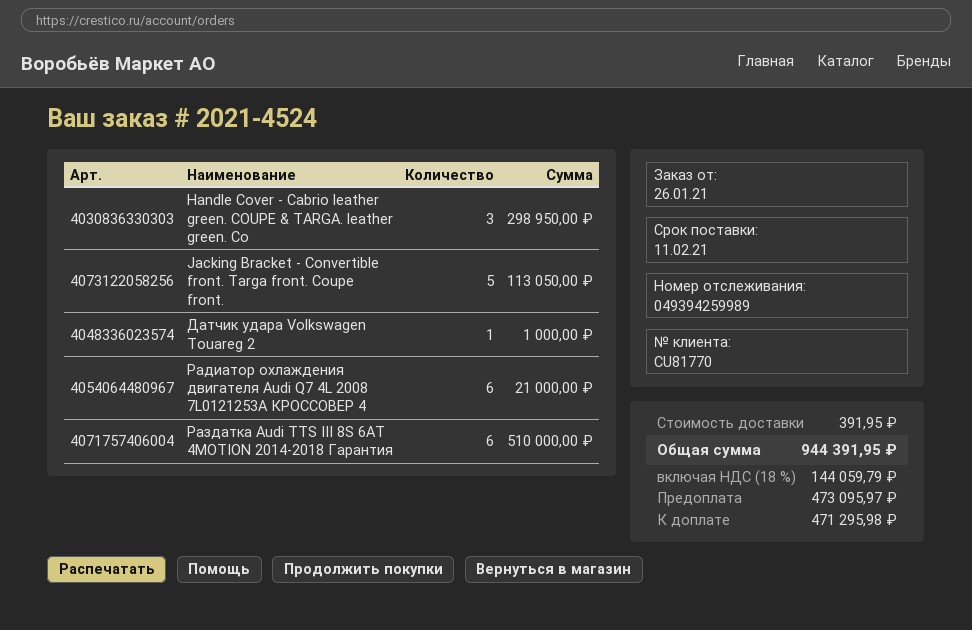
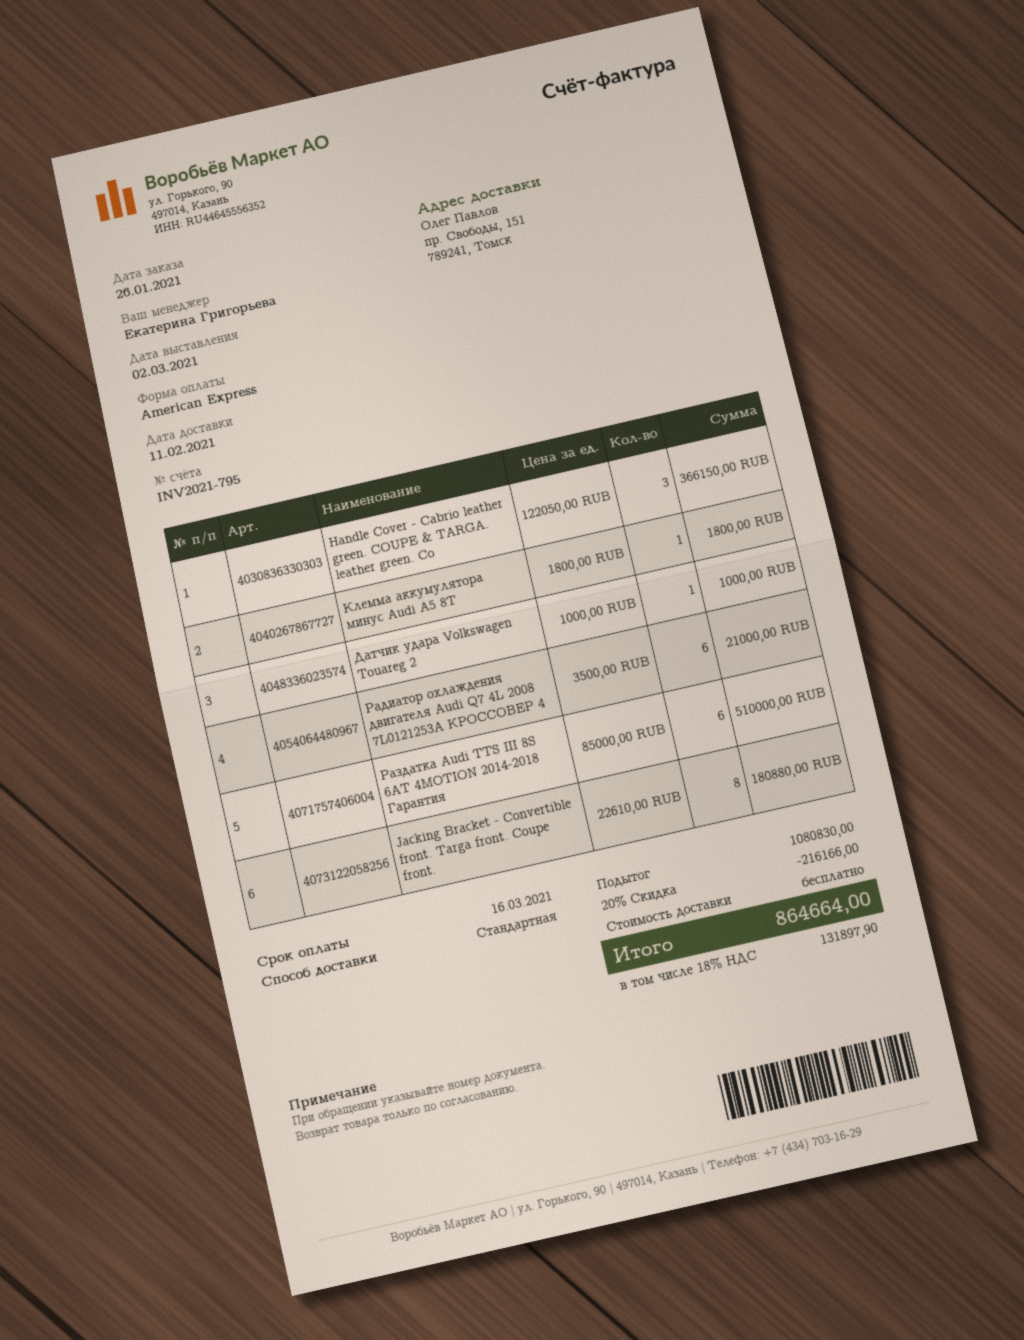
Handle Cover - Cabrio leather green. COUPE & TARGA. leather green. Co: 3 for 298950.00 -> 3 for 366150.00
Jacking Bracket - Convertible front. Targa front. Coupe front.: 5 for 113050.00 -> 8 for 180880.00
Клемма аккумулятора минус Audi A5 8T: none -> 1 for 1800.00
discount: none -> 20% = 216166.00
shipping: 391.95 -> 0.00
tax: 18% = 144059.79 -> 18% = 131897.90
total: 944391.95 -> 864664.00

